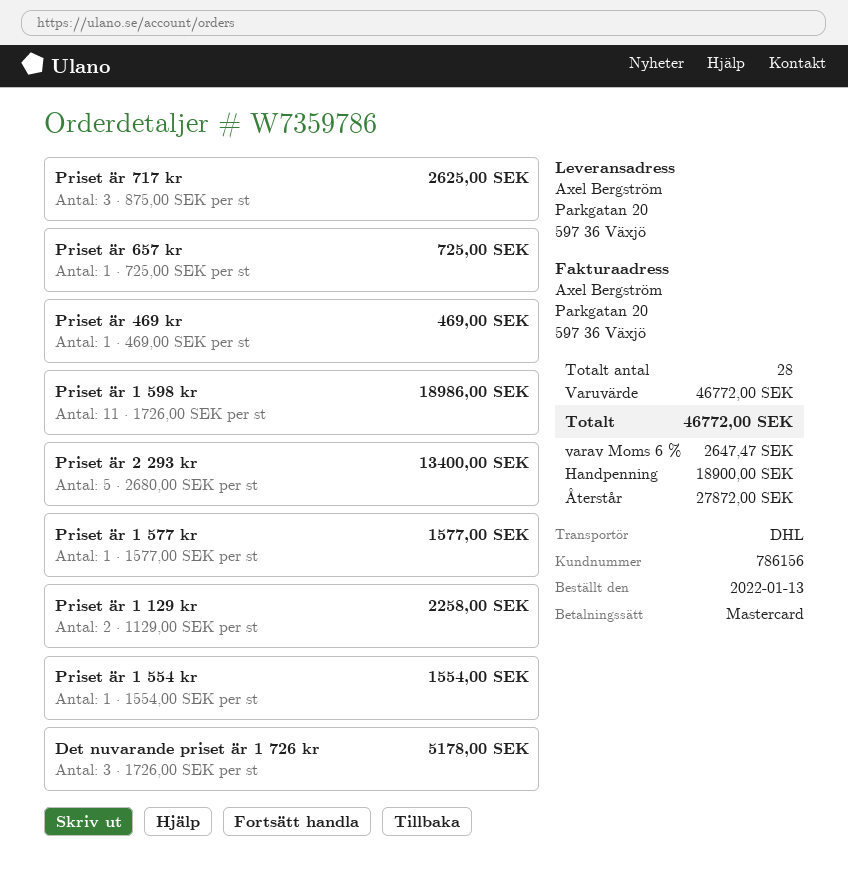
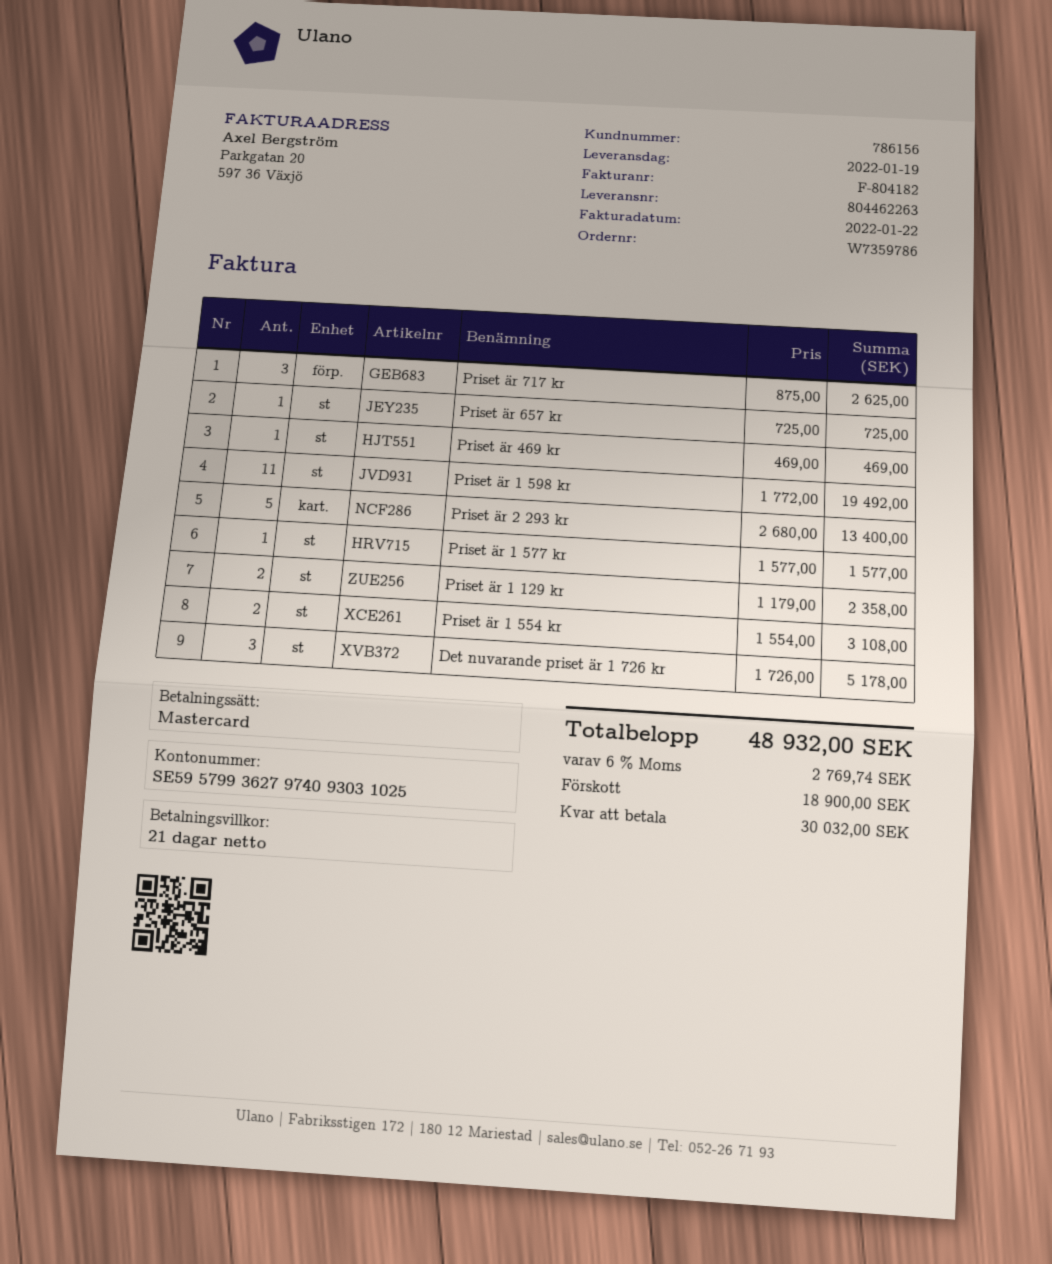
Priset är 1 598 kr: 11 x 1726.00 = 18986.00 -> 11 x 1772.00 = 19492.00
Priset är 1 129 kr: 2 x 1129.00 = 2258.00 -> 2 x 1179.00 = 2358.00
Priset är 1 554 kr: 1 x 1554.00 = 1554.00 -> 2 x 1554.00 = 3108.00
tax: 6% = 2647.47 -> 6% = 2769.74
total: 46772.00 -> 48932.00
balance: 27872.00 -> 30032.00

